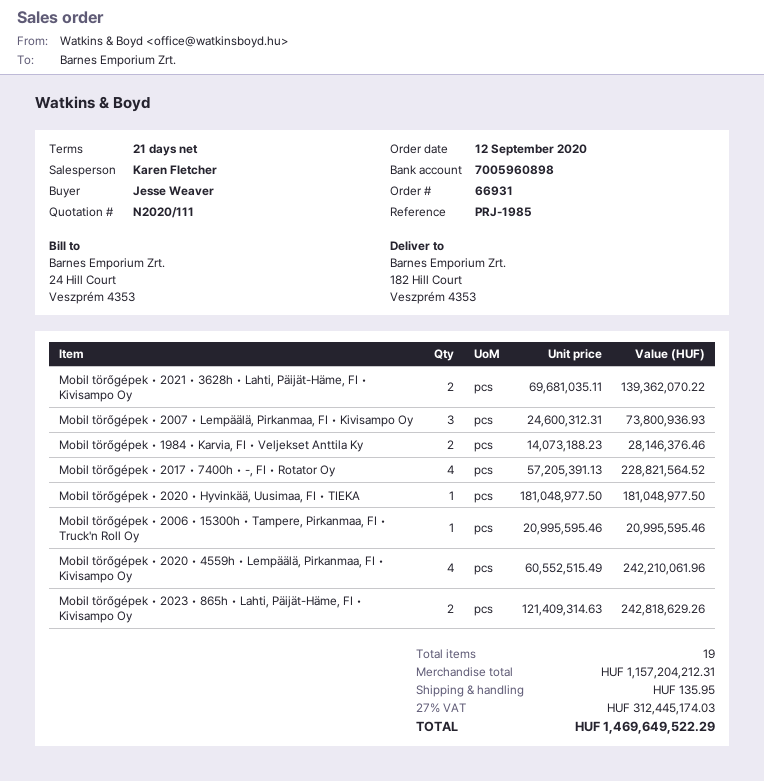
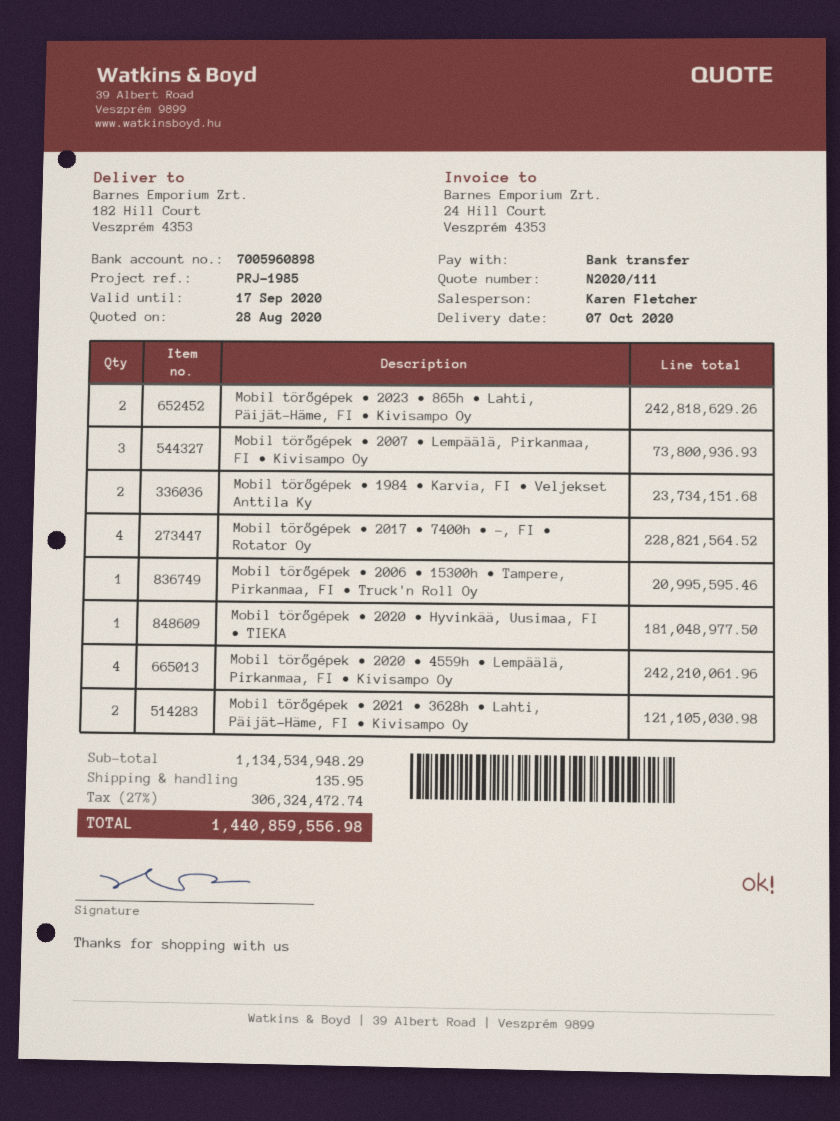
Mobil törőgépek • 2021 • 3628h • Lahti, Päijät-Häme, FI • Kivisampo Oy: 2 for 139362070.22 -> 2 for 121105030.98
Mobil törőgépek • 1984 • Karvia, FI • Veljekset Anttila Ky: 2 for 28146376.46 -> 2 for 23734151.68
subtotal: 1157204212.31 -> 1134534948.29
tax: 27% = 312445174.03 -> 27% = 306324472.74
total: 1469649522.29 -> 1440859556.98

